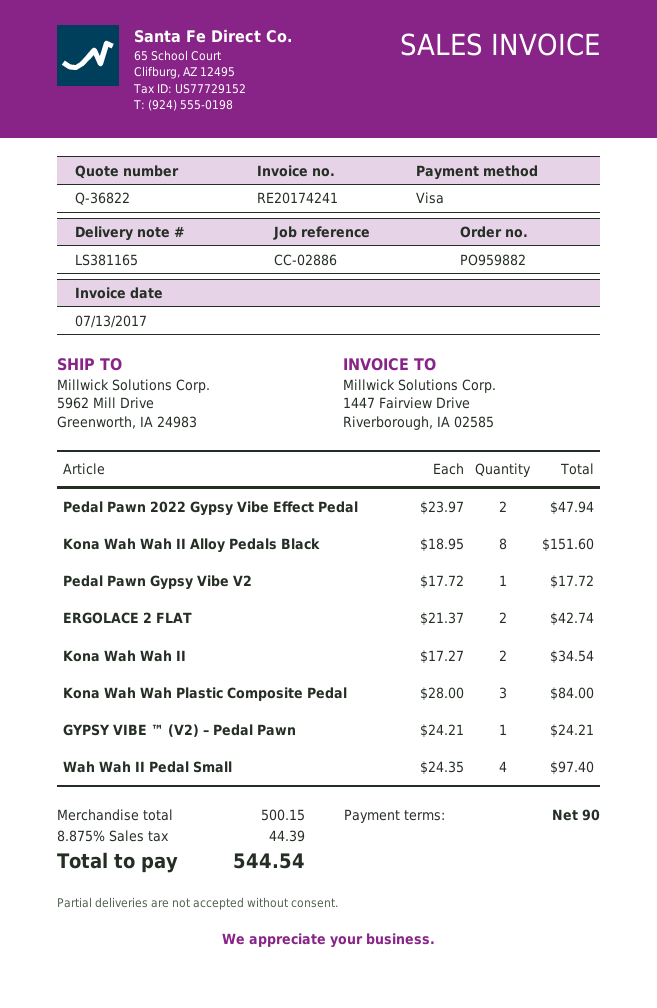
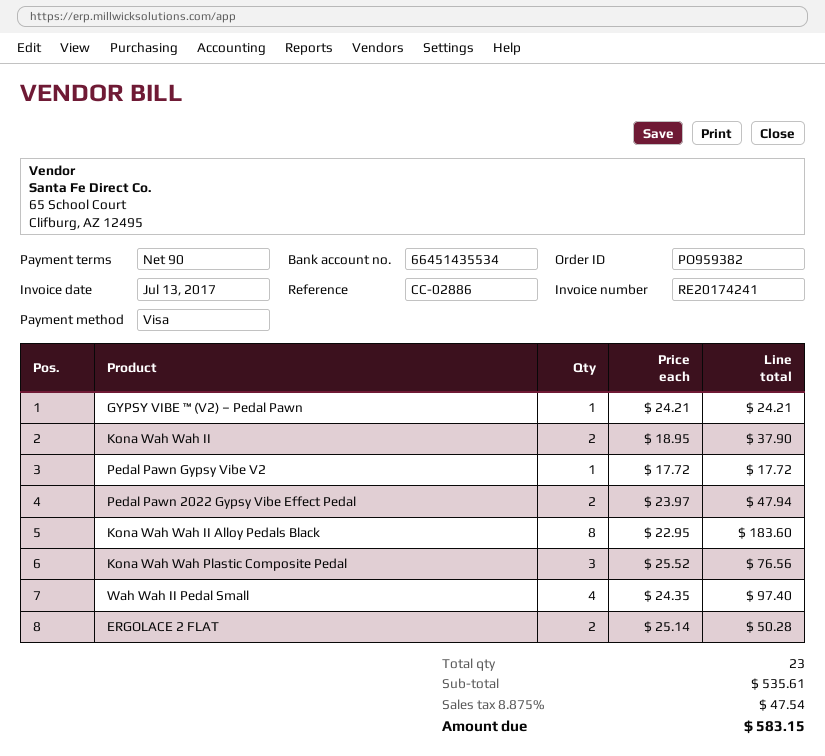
order number: PO959882 -> PO959382
Kona Wah Wah II Alloy Pedals Black: 8 x 18.95 = 151.60 -> 8 x 22.95 = 183.60
ERGOLACE 2 FLAT: 2 x 21.37 = 42.74 -> 2 x 25.14 = 50.28
Kona Wah Wah II: 2 x 17.27 = 34.54 -> 2 x 18.95 = 37.90
Kona Wah Wah Plastic Composite Pedal: 3 x 28.00 = 84.00 -> 3 x 25.52 = 76.56
subtotal: 500.15 -> 535.61
tax: 8.875% = 44.39 -> 8.875% = 47.54
total: 544.54 -> 583.15

